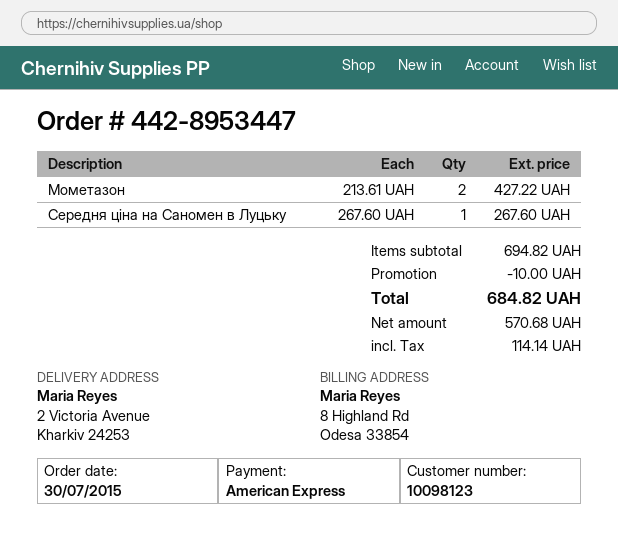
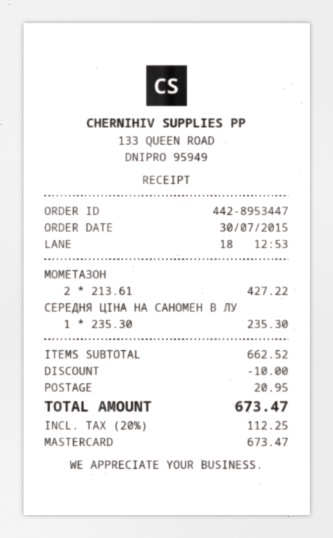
payment method: American Express -> Mastercard
Середня ціна на Саномен в Луцьку: 1 x 267.60 = 267.60 -> 1 x 235.30 = 235.30
subtotal: 694.82 -> 662.52
shipping: none -> 20.95
tax: 114.14 -> 112.25
total: 684.82 -> 673.47

